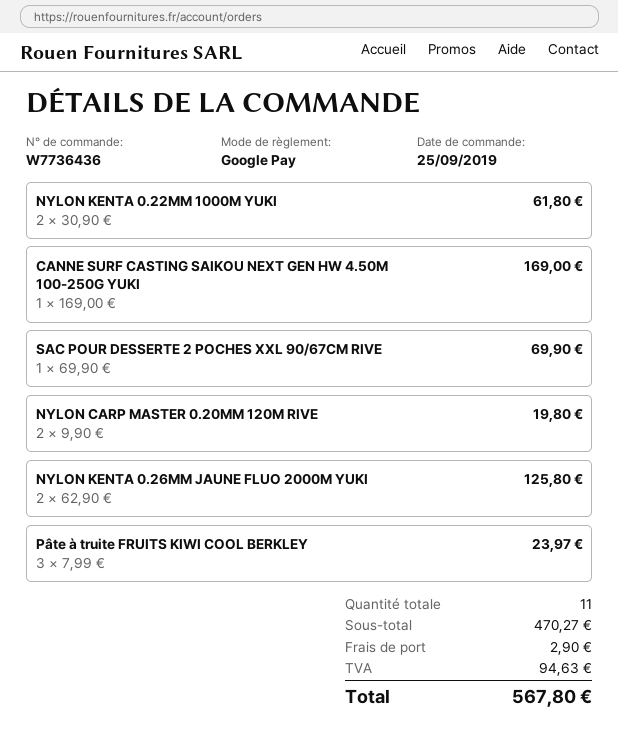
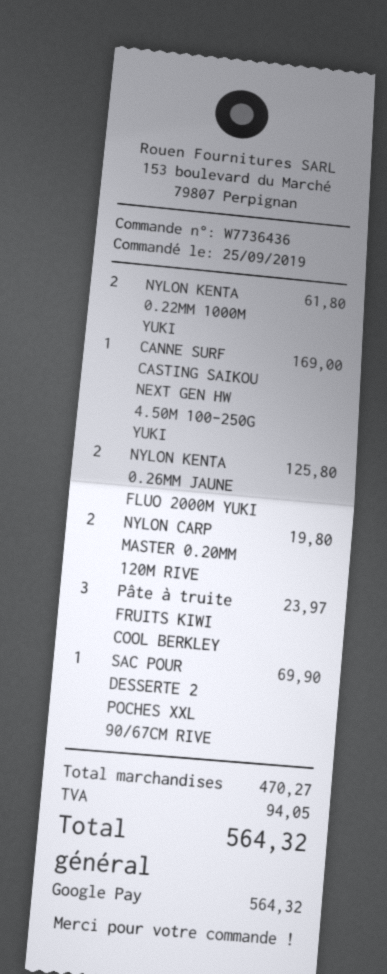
shipping: 2.90 -> none
tax: 94.63 -> 94.05
total: 567.80 -> 564.32

